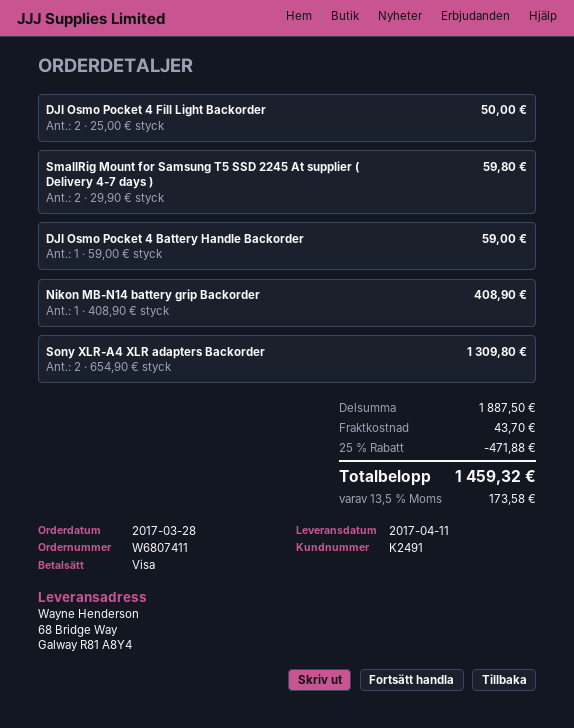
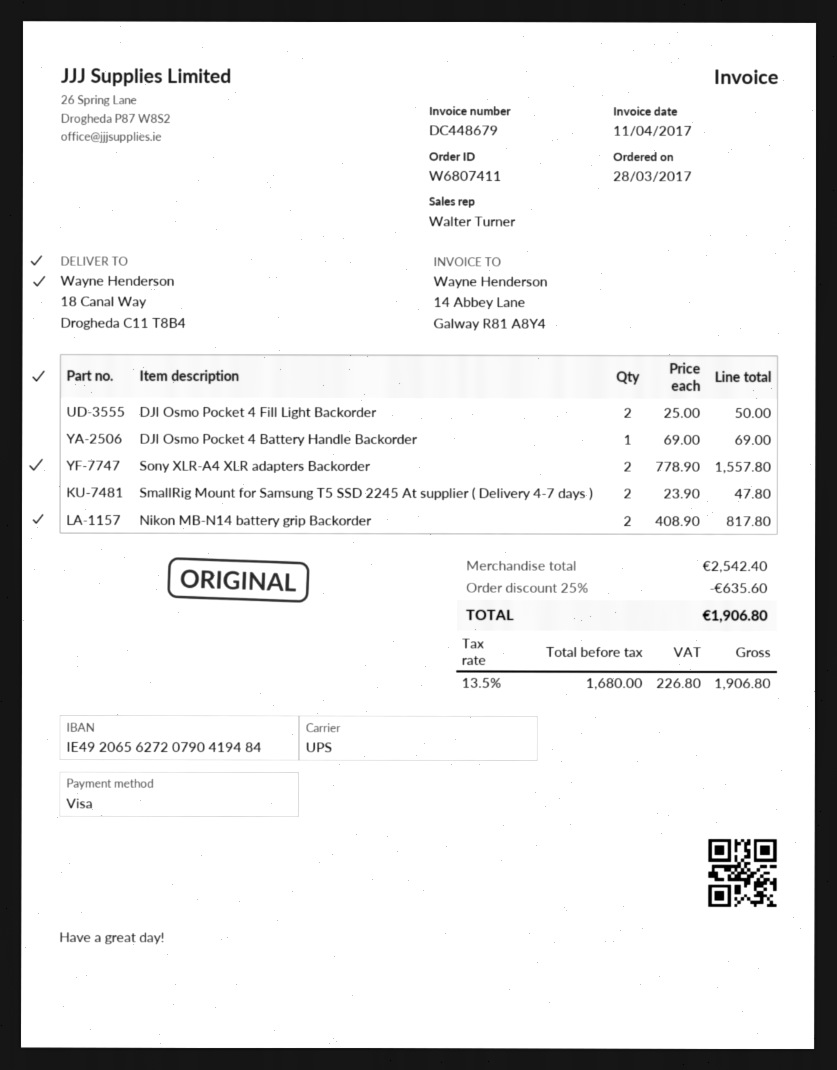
ship to: 68 Bridge Way, Galway R81 A8Y4 -> 18 Canal Way, Drogheda C11 T8B4
SmallRig Mount for Samsung T5 SSD 2245 At supplier ( Delivery 4-7 days ): 2 x 29.90 = 59.80 -> 2 x 23.90 = 47.80
DJI Osmo Pocket 4 Battery Handle Backorder: 1 x 59.00 = 59.00 -> 1 x 69.00 = 69.00
Nikon MB-N14 battery grip Backorder: 1 x 408.90 = 408.90 -> 2 x 408.90 = 817.80
Sony XLR-A4 XLR adapters Backorder: 2 x 654.90 = 1309.80 -> 2 x 778.90 = 1557.80
subtotal: 1887.50 -> 2542.40
discount: 25% = 471.88 -> 25% = 635.60
shipping: 43.70 -> none
tax: 13.5% = 173.58 -> 13.5% = 226.80
total: 1459.32 -> 1906.80

